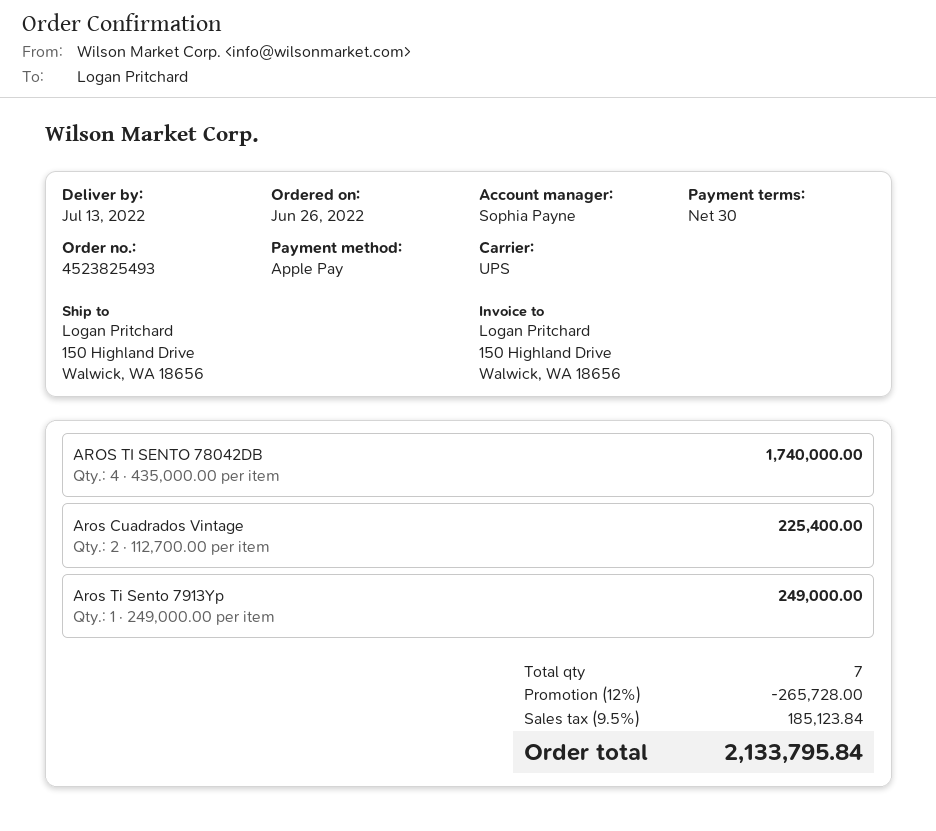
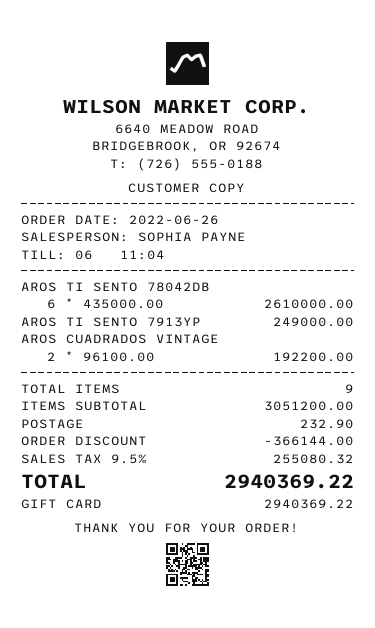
payment method: Apple Pay -> gift card
AROS TI SENTO 78042DB: 4 x 435000.00 = 1740000.00 -> 6 x 435000.00 = 2610000.00
Aros Cuadrados Vintage: 2 x 112700.00 = 225400.00 -> 2 x 96100.00 = 192200.00
total quantity: 7 -> 9
discount: 265728.00 -> 366144.00
shipping: none -> 232.90
tax: 9.5% = 185123.84 -> 9.5% = 255080.32
total: 2133795.84 -> 2940369.22

